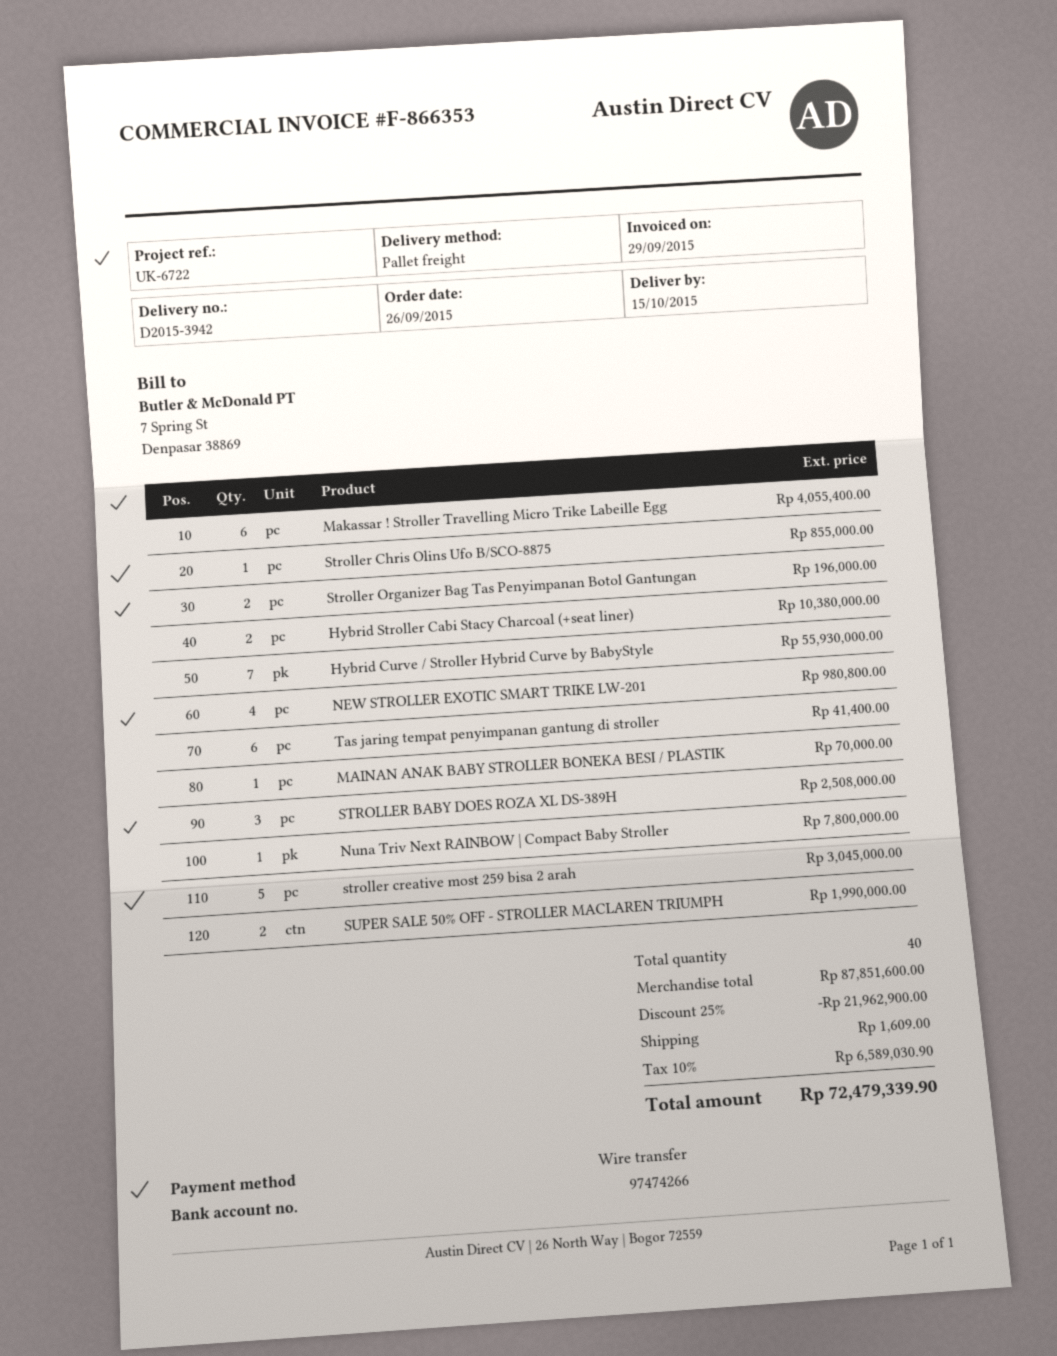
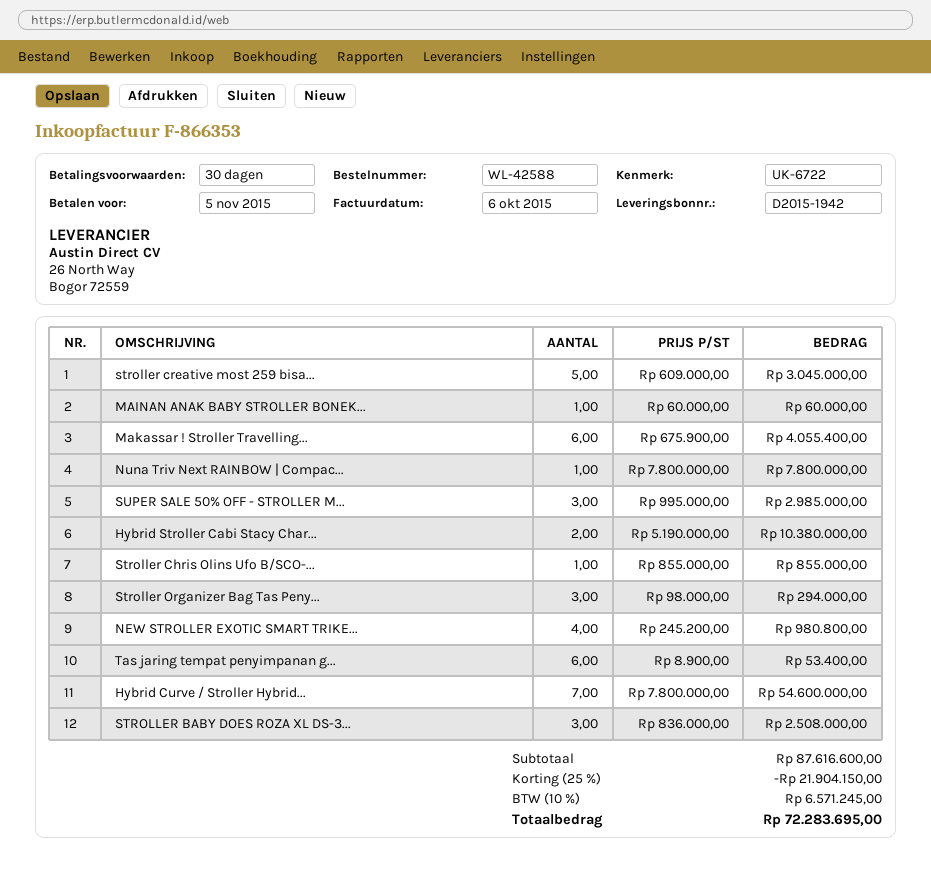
delivery note number: D2015-3942 -> D2015-1942
invoice date: 2015-09-29 -> 2015-10-06
Stroller Organizer Bag Tas Penyimpanan Botol Gantungan: 2 for 196000.00 -> 3 for 294000.00
Hybrid Curve / Stroller Hybrid Curve by BabyStyle: 7 for 55930000.00 -> 7 for 54600000.00
Tas jaring tempat penyimpanan gantung di stroller: 6 for 41400.00 -> 6 for 53400.00
MAINAN ANAK BABY STROLLER BONEKA BESI / PLASTIK: 1 for 70000.00 -> 1 for 60000.00
SUPER SALE 50% OFF - STROLLER MACLAREN TRIUMPH: 2 for 1990000.00 -> 3 for 2985000.00
subtotal: 87851600.00 -> 87616600.00
discount: 25% = 21962900.00 -> 25% = 21904150.00
shipping: 1609.00 -> none
tax: 10% = 6589030.90 -> 10% = 6571245.00
total: 72479339.90 -> 72283695.00

